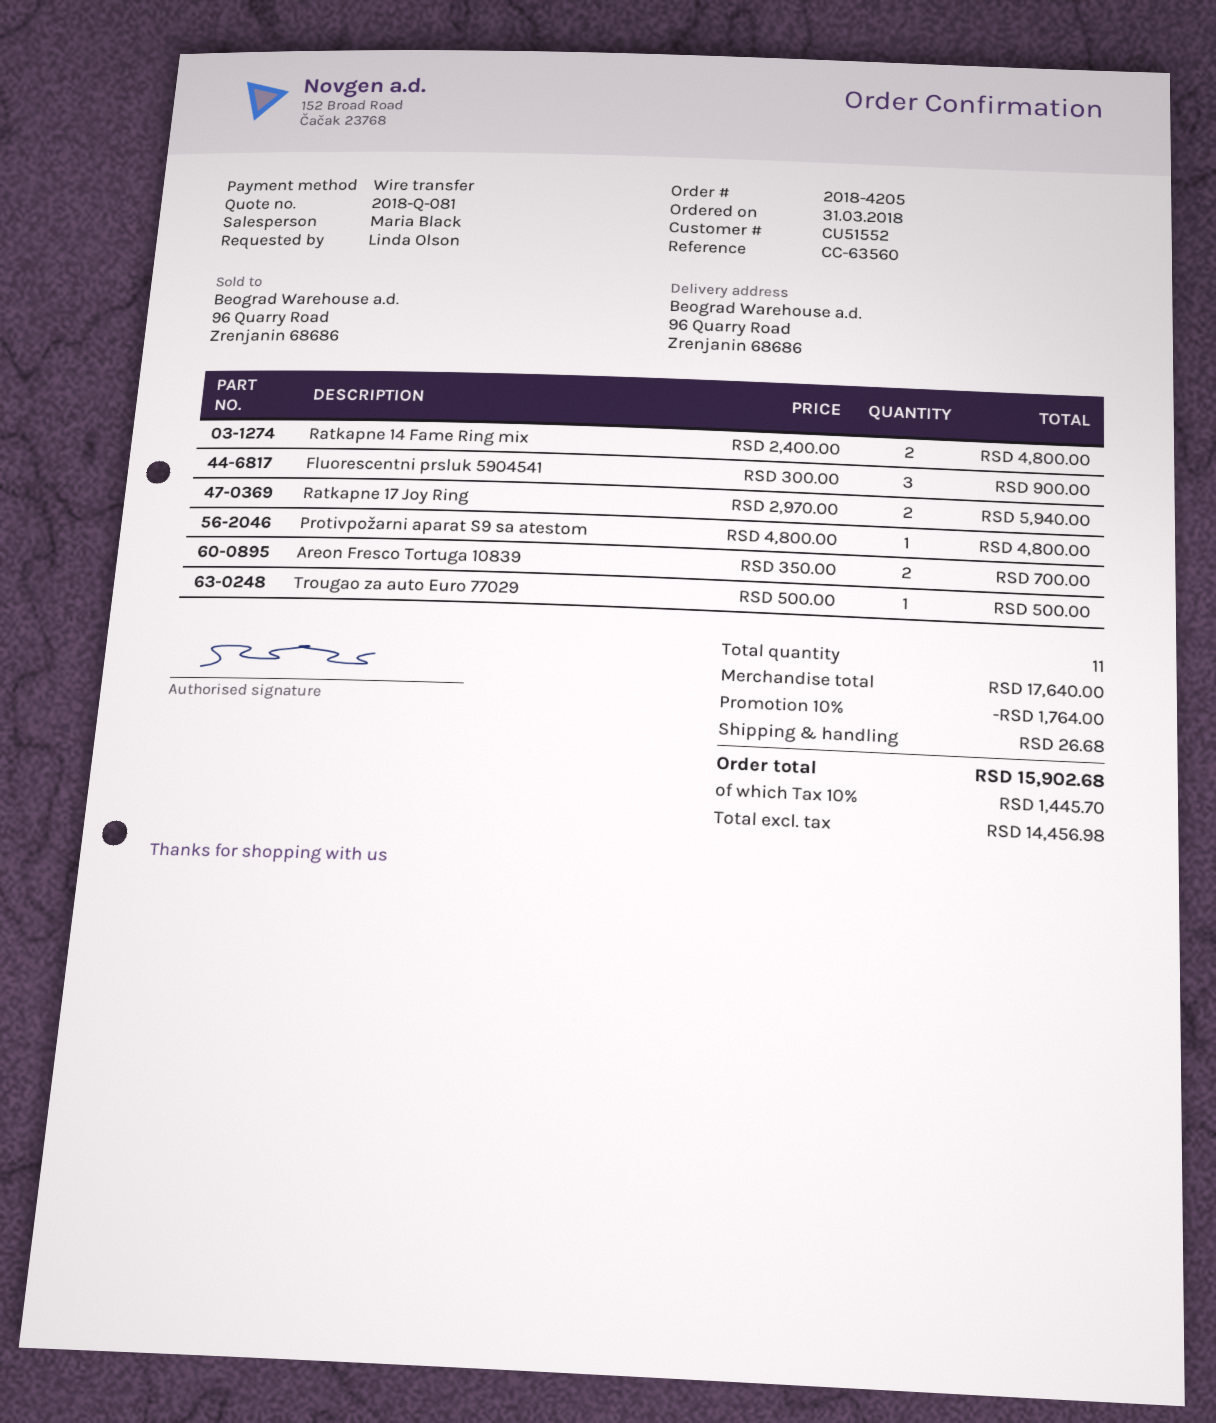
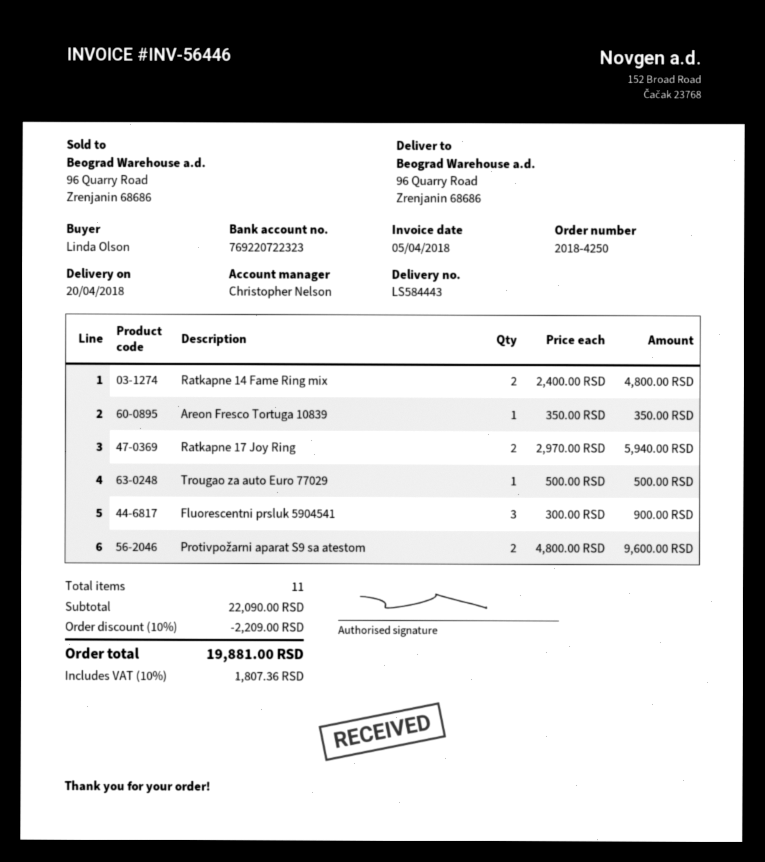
order number: 2018-4205 -> 2018-4250
sales rep: Maria Black -> Christopher Nelson
Protivpožarni aparat S9 sa atestom: 1 x 4800.00 = 4800.00 -> 2 x 4800.00 = 9600.00
Areon Fresco Tortuga 10839: 2 x 350.00 = 700.00 -> 1 x 350.00 = 350.00
subtotal: 17640.00 -> 22090.00
discount: 10% = 1764.00 -> 10% = 2209.00
shipping: 26.68 -> none
tax: 10% = 1445.70 -> 10% = 1807.36
total: 15902.68 -> 19881.00

